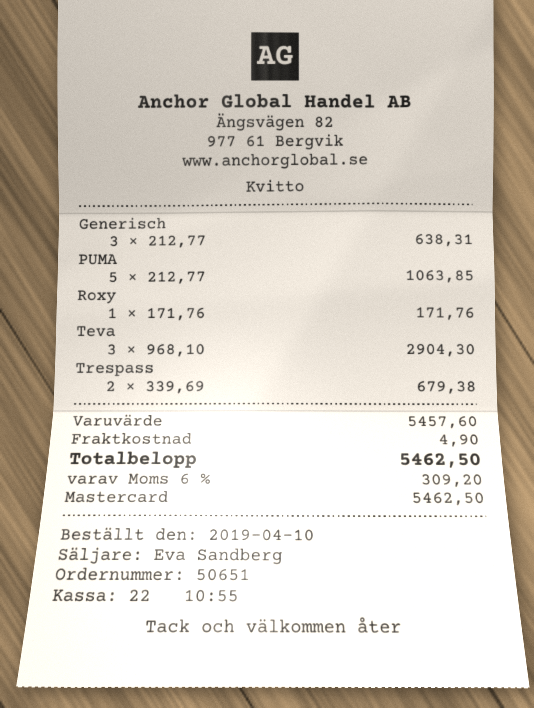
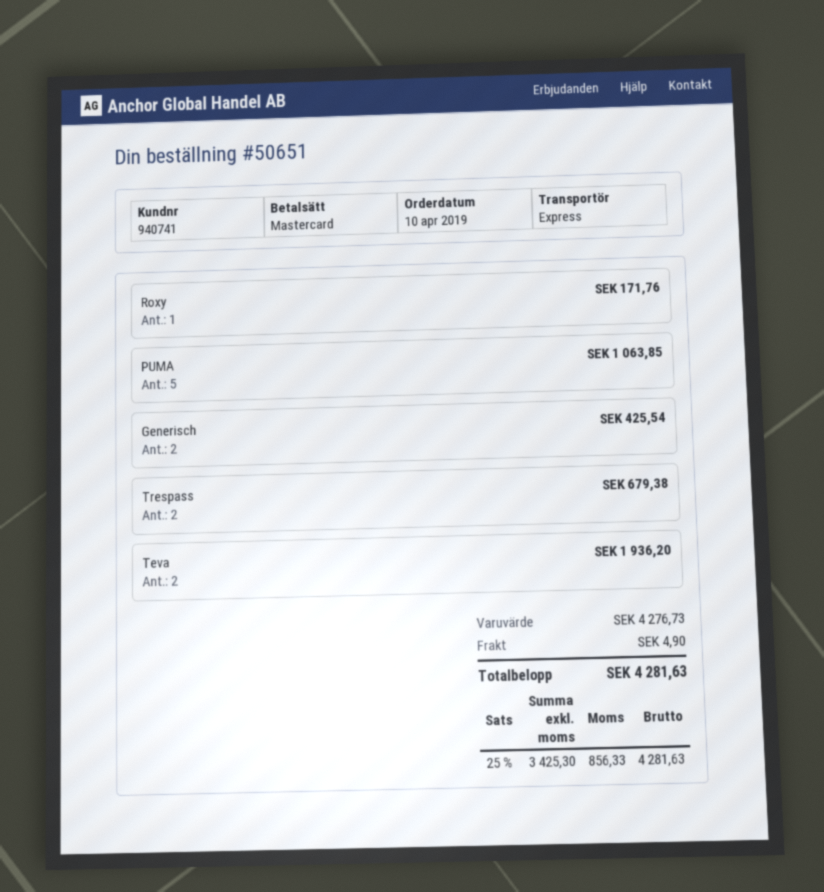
Generisch: 3 for 638.31 -> 2 for 425.54
Teva: 3 for 2904.30 -> 2 for 1936.20
subtotal: 5457.60 -> 4276.73
tax: 6% = 309.20 -> 25% = 856.33
total: 5462.50 -> 4281.63

